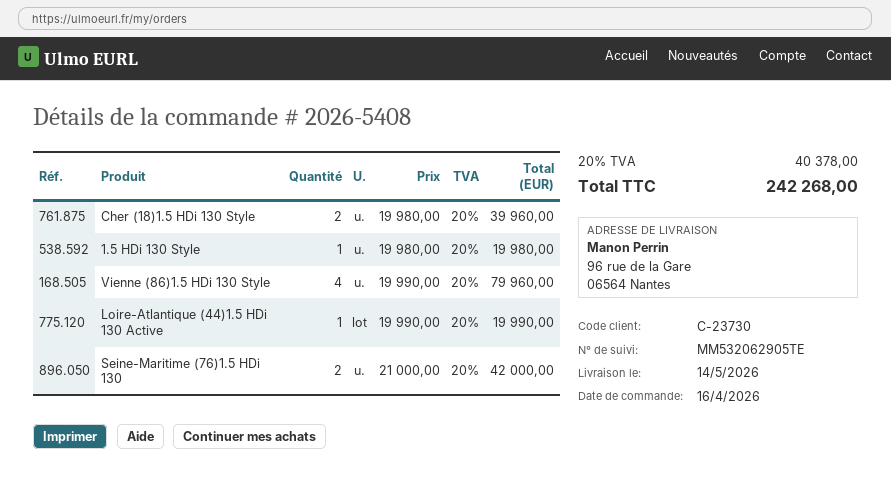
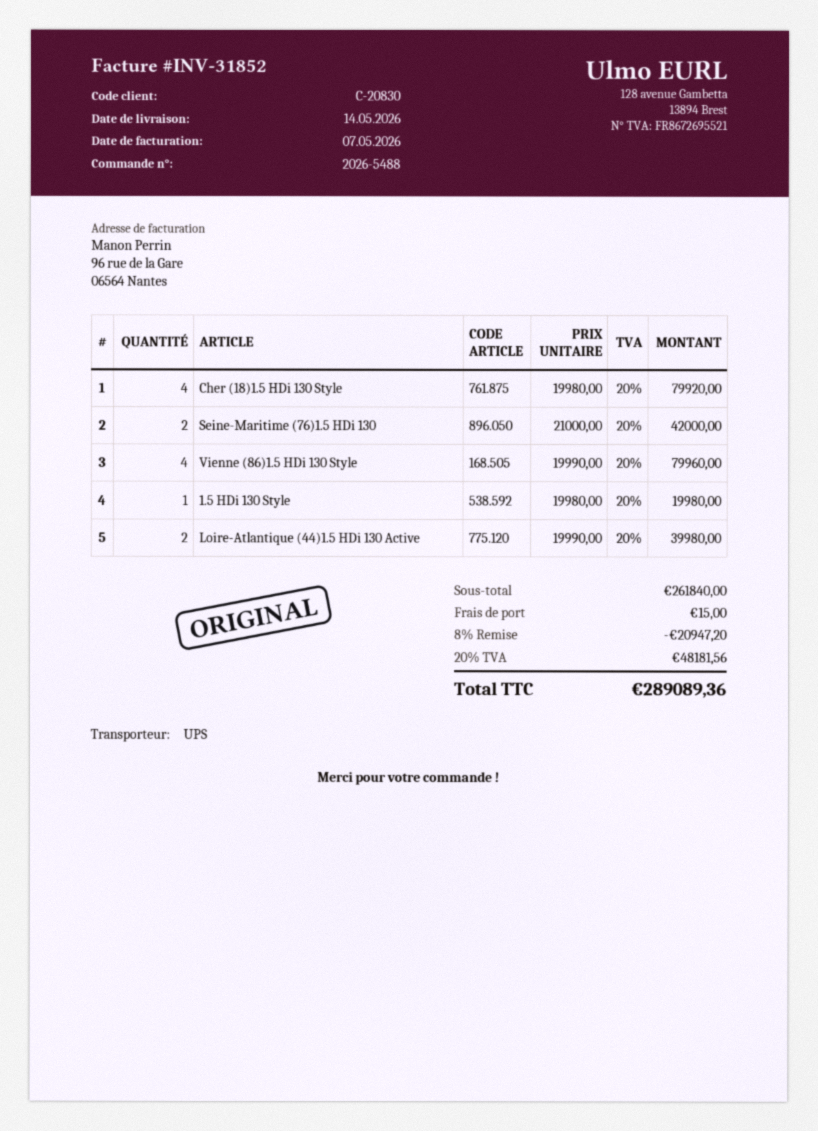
order number: 2026-5408 -> 2026-5488
customer number: C-23730 -> C-20830
Cher (18)1.5 HDi 130 Style: 2 x 19980.00 = 39960.00 -> 4 x 19980.00 = 79920.00
Loire-Atlantique (44)1.5 HDi 130 Active: 1 x 19990.00 = 19990.00 -> 2 x 19990.00 = 39980.00
discount: none -> 8% = 20947.20
shipping: none -> 15.00
tax: 20% = 40378.00 -> 20% = 48181.56
total: 242268.00 -> 289089.36

